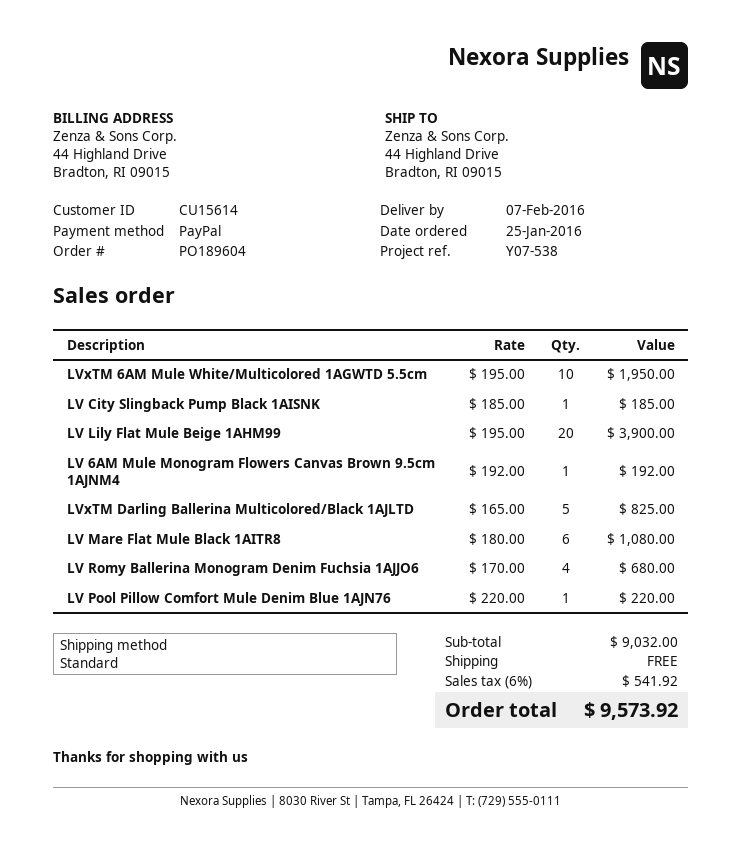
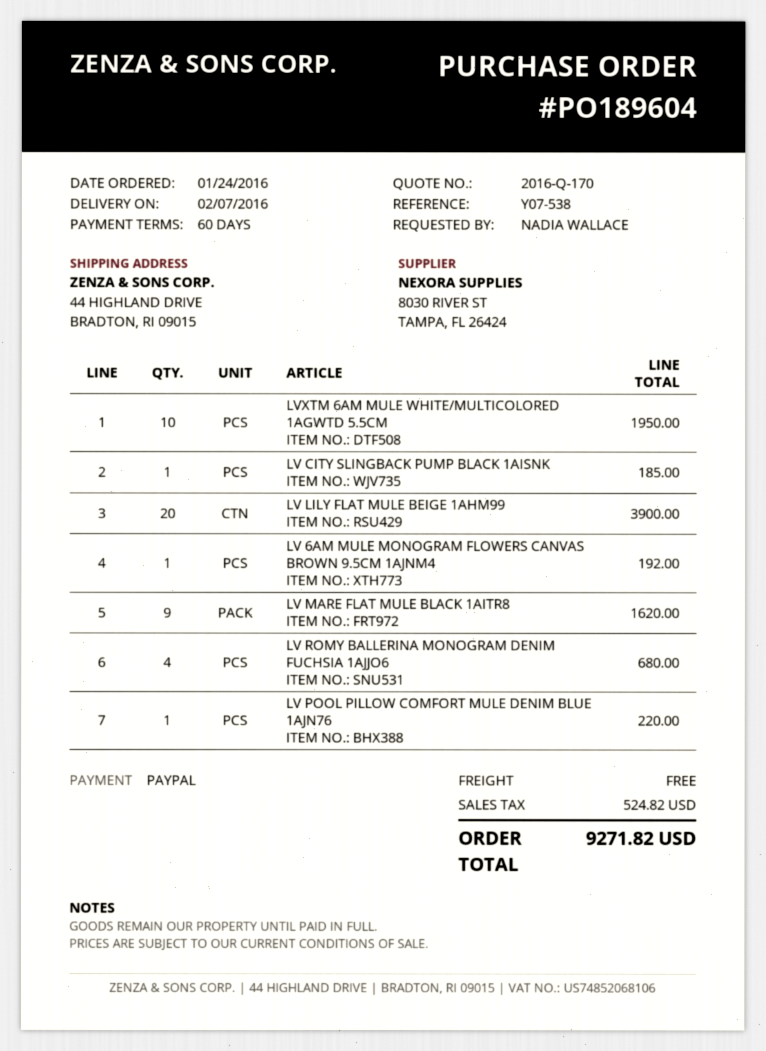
order date: 2016-01-25 -> 2016-01-24
LVxTM Darling Ballerina Multicolored/Black 1AJLTD: 5 for 825.00 -> none
LV Mare Flat Mule Black 1AITR8: 6 for 1080.00 -> 9 for 1620.00
tax: 541.92 -> 524.82
total: 9573.92 -> 9271.82

